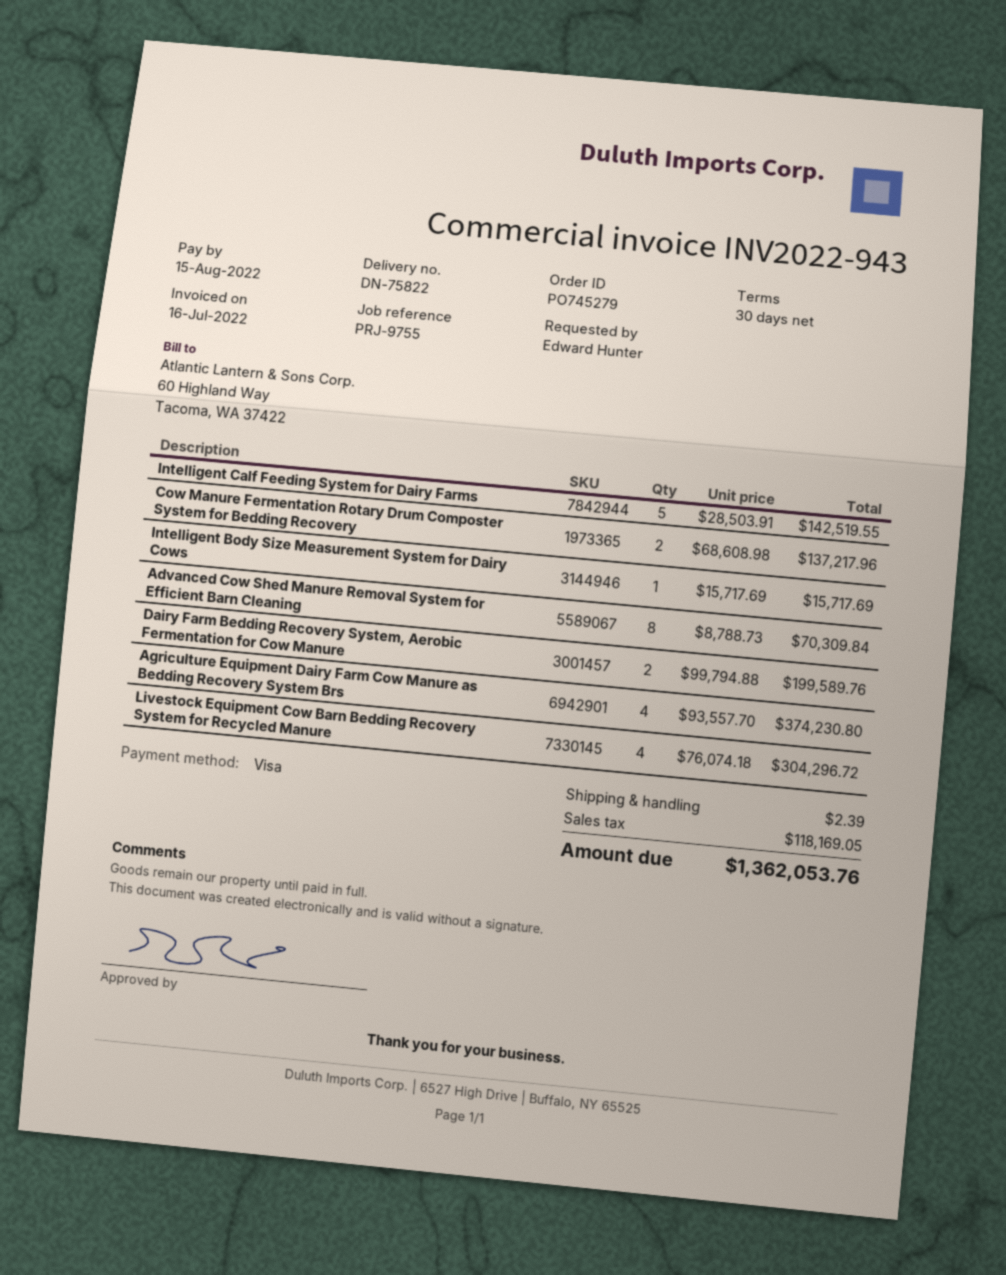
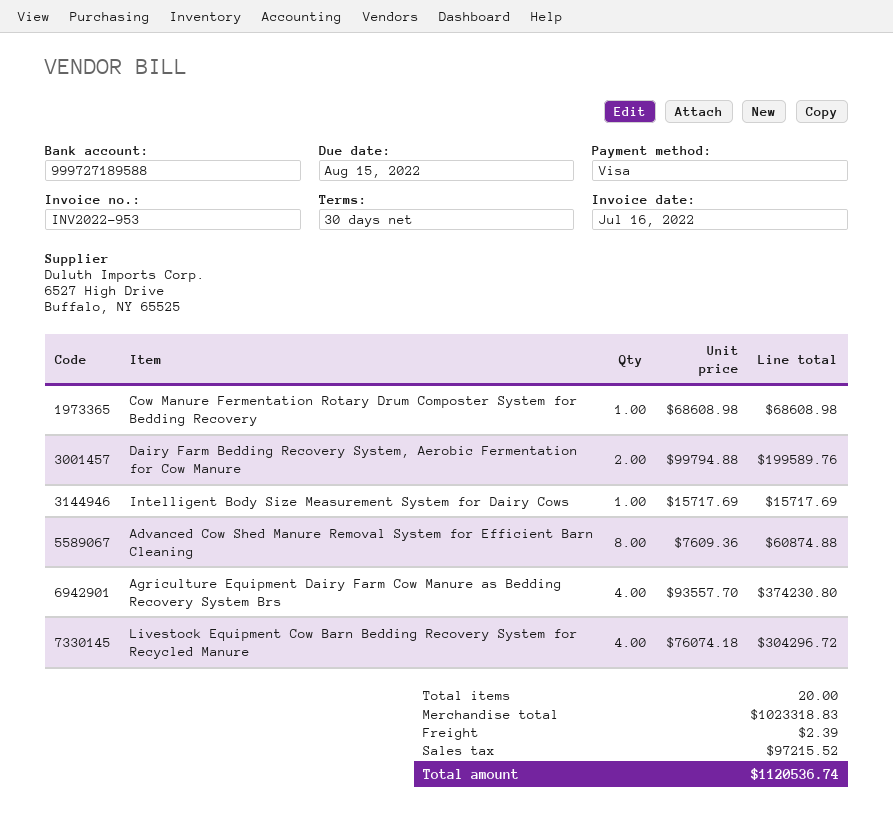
invoice number: INV2022-943 -> INV2022-953
Intelligent Calf Feeding System for Dairy Farms: 5 x 28503.91 = 142519.55 -> none
Cow Manure Fermentation Rotary Drum Composter System for Bedding Recovery: 2 x 68608.98 = 137217.96 -> 1 x 68608.98 = 68608.98
Advanced Cow Shed Manure Removal System for Efficient Barn Cleaning: 8 x 8788.73 = 70309.84 -> 8 x 7609.36 = 60874.88
tax: 118169.05 -> 97215.52
total: 1362053.76 -> 1120536.74

